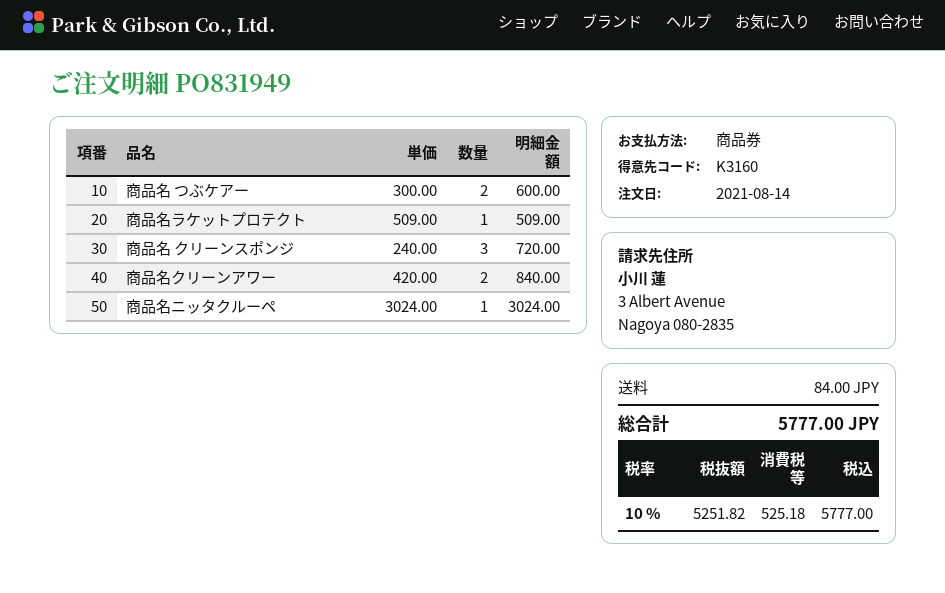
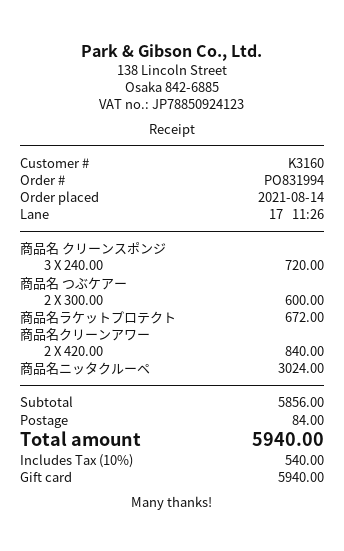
order number: PO831949 -> PO831994
商品名ラケットプロテクト: 1 x 509.00 = 509.00 -> 1 x 672.00 = 672.00
tax: 10% = 525.18 -> 10% = 540.00
total: 5777.00 -> 5940.00

